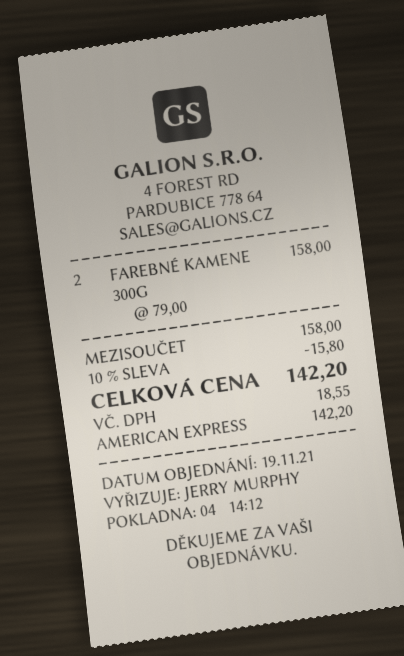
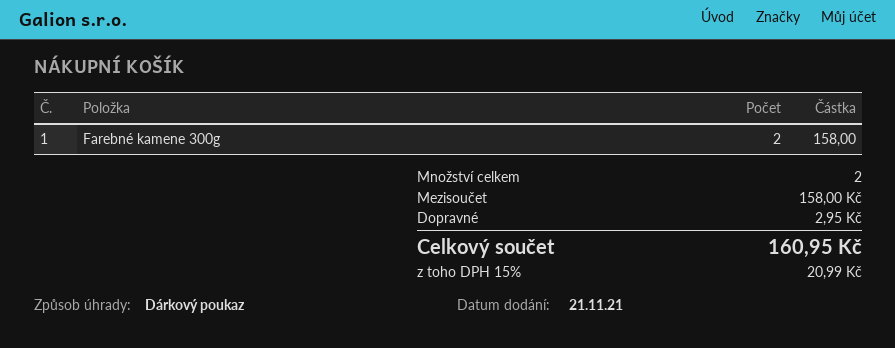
payment method: American Express -> gift card
discount: 10% = 15.80 -> none
shipping: none -> 2.95
tax: 18.55 -> 20.99
total: 142.20 -> 160.95

